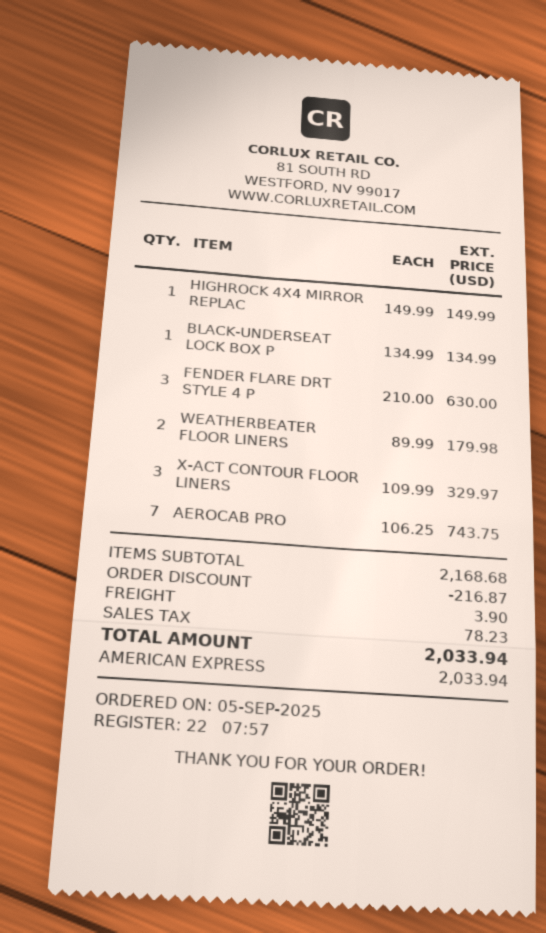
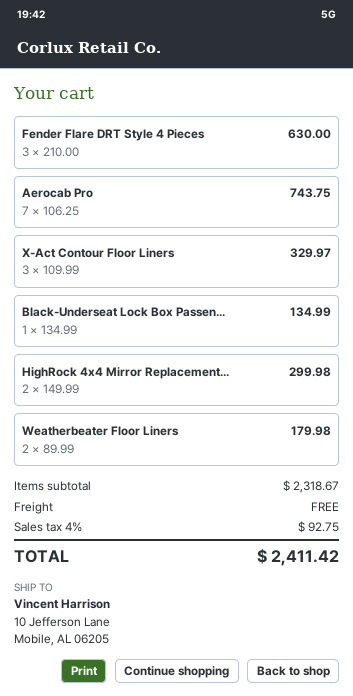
HIGHROCK 4X4 MIRROR REPLAC: 1 x 149.99 = 149.99 -> 2 x 149.99 = 299.98
subtotal: 2168.68 -> 2318.67
discount: 216.87 -> none
shipping: 3.90 -> 0.00
tax: 78.23 -> 92.75
total: 2033.94 -> 2411.42

